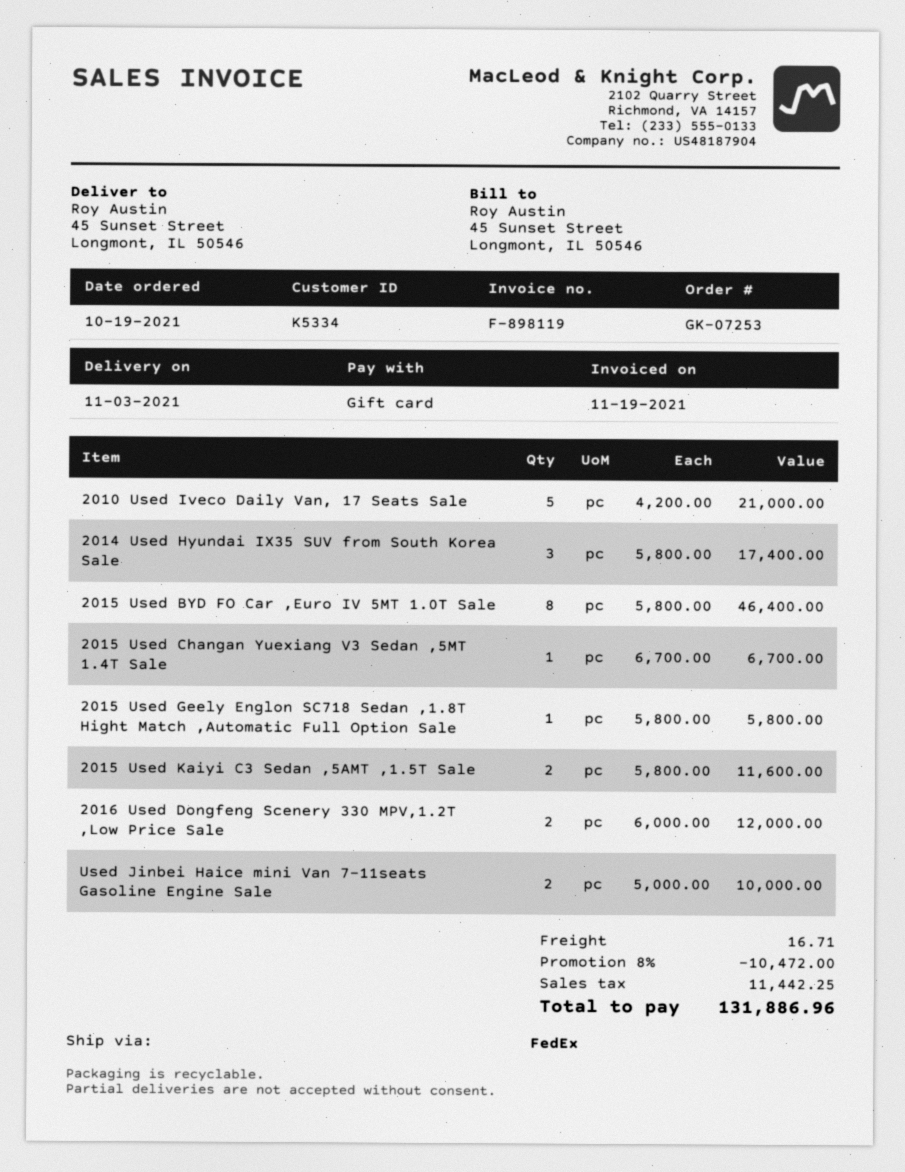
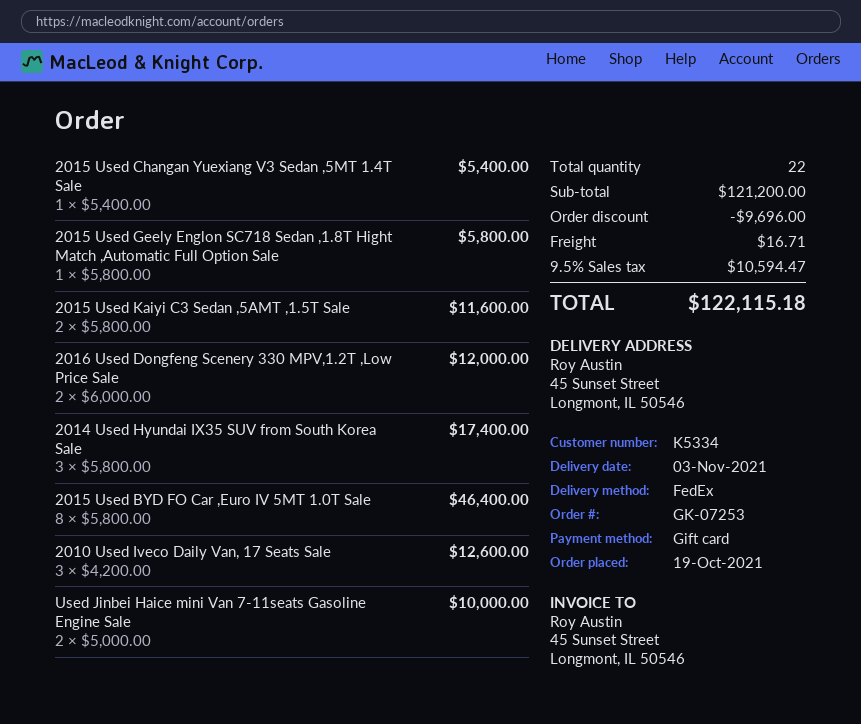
2010 Used Iveco Daily Van, 17 Seats Sale: 5 x 4200.00 = 21000.00 -> 3 x 4200.00 = 12600.00
2015 Used Changan Yuexiang V3 Sedan ,5MT 1.4T Sale: 1 x 6700.00 = 6700.00 -> 1 x 5400.00 = 5400.00
discount: 10472.00 -> 9696.00
tax: 11442.25 -> 10594.47
total: 131886.96 -> 122115.18

